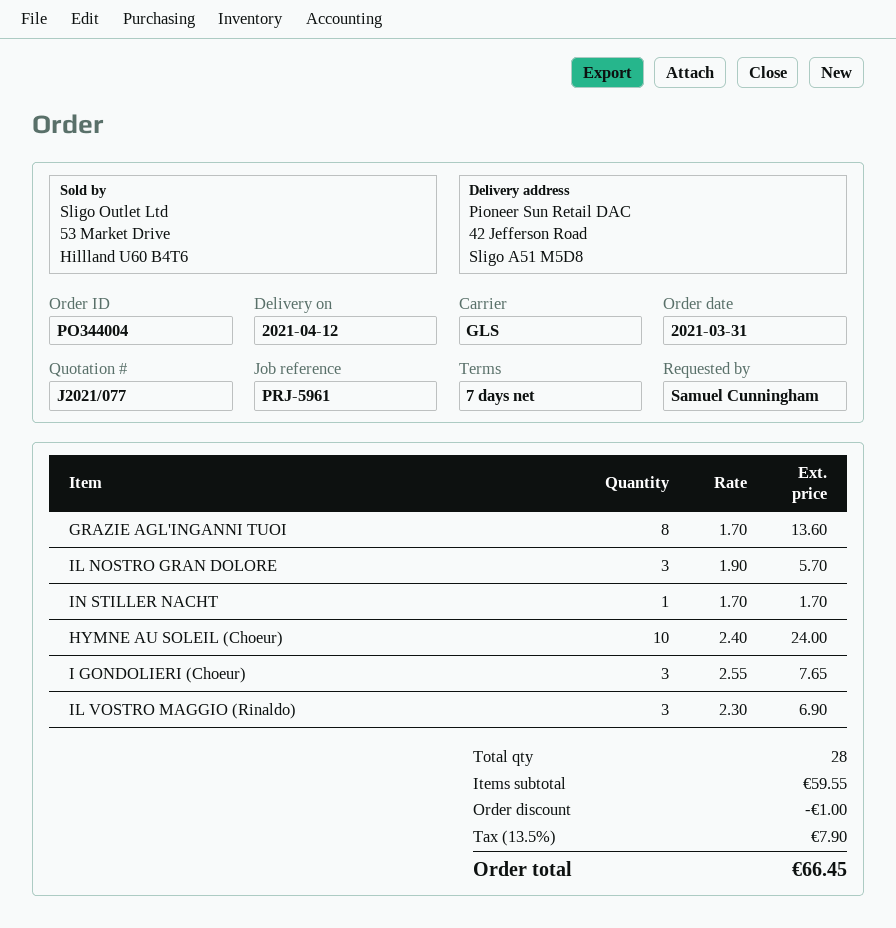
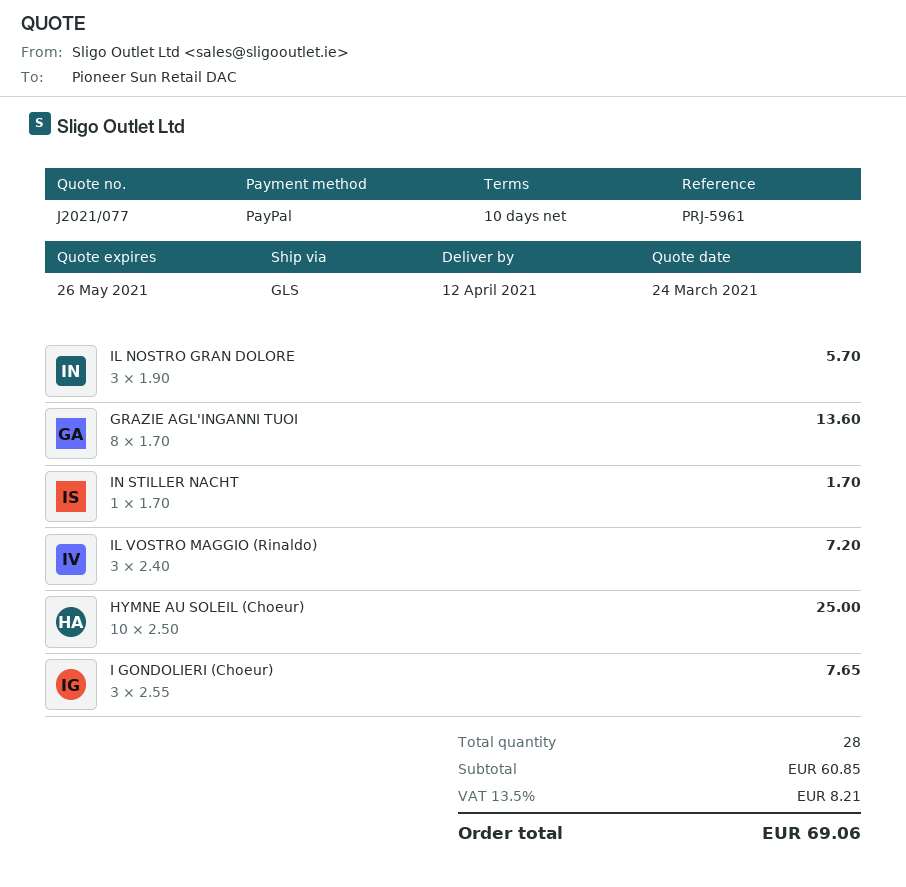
payment terms: 7 days -> 10 days
HYMNE AU SOLEIL (Choeur): 10 x 2.40 = 24.00 -> 10 x 2.50 = 25.00
IL VOSTRO MAGGIO (Rinaldo): 3 x 2.30 = 6.90 -> 3 x 2.40 = 7.20
subtotal: 59.55 -> 60.85
discount: 1.00 -> none
tax: 13.5% = 7.90 -> 13.5% = 8.21
total: 66.45 -> 69.06

